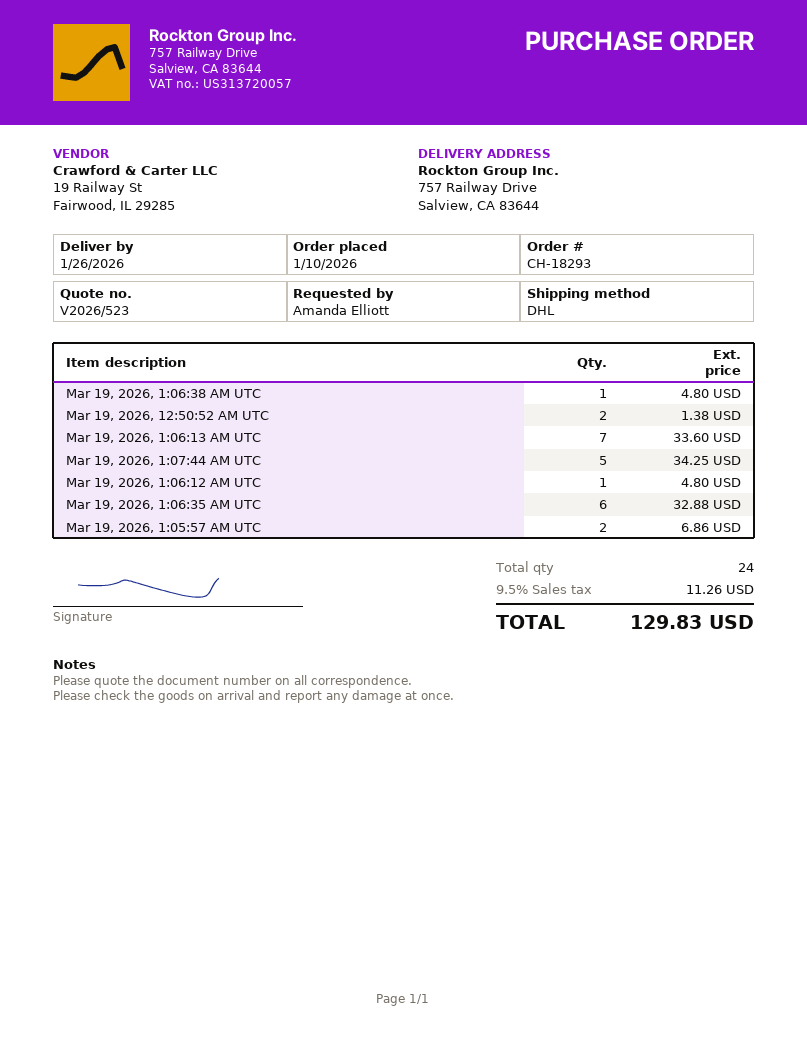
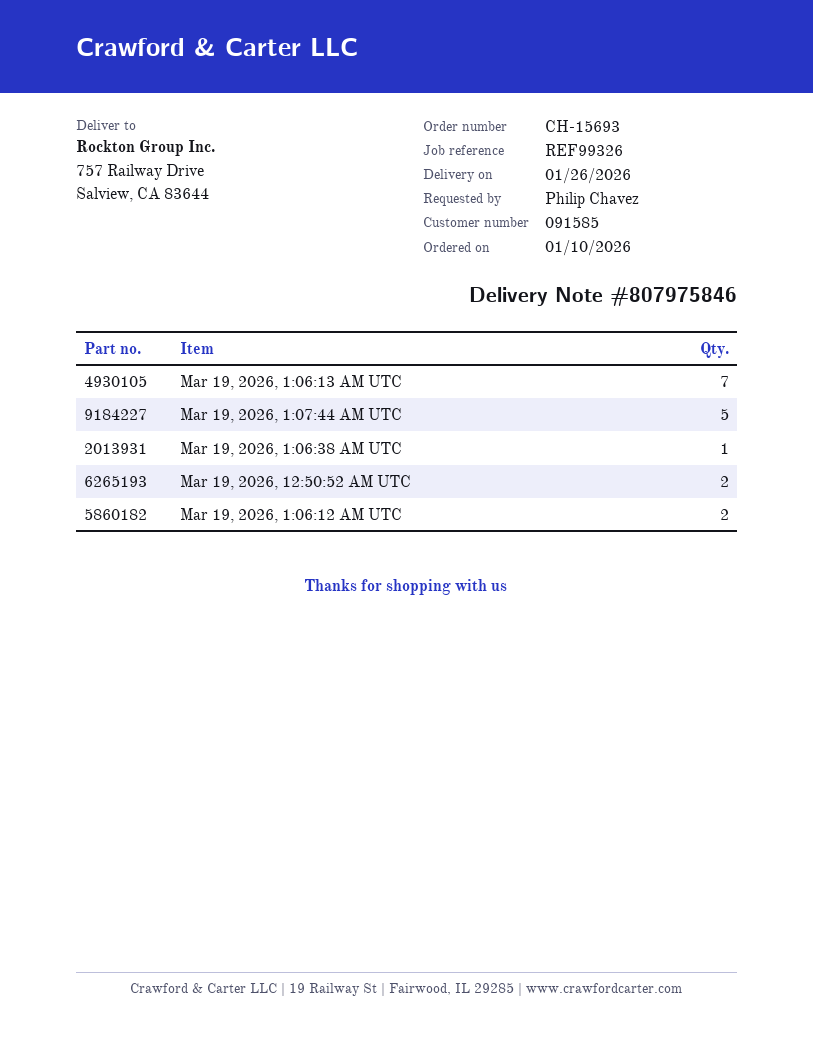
order number: CH-18293 -> CH-15693
ordered by: Amanda Elliott -> Philip Chavez
Mar 19, 2026, 1:06:12 AM UTC: 1 -> 2
Mar 19, 2026, 1:06:35 AM UTC: 6 -> none
Mar 19, 2026, 1:05:57 AM UTC: 2 -> none

